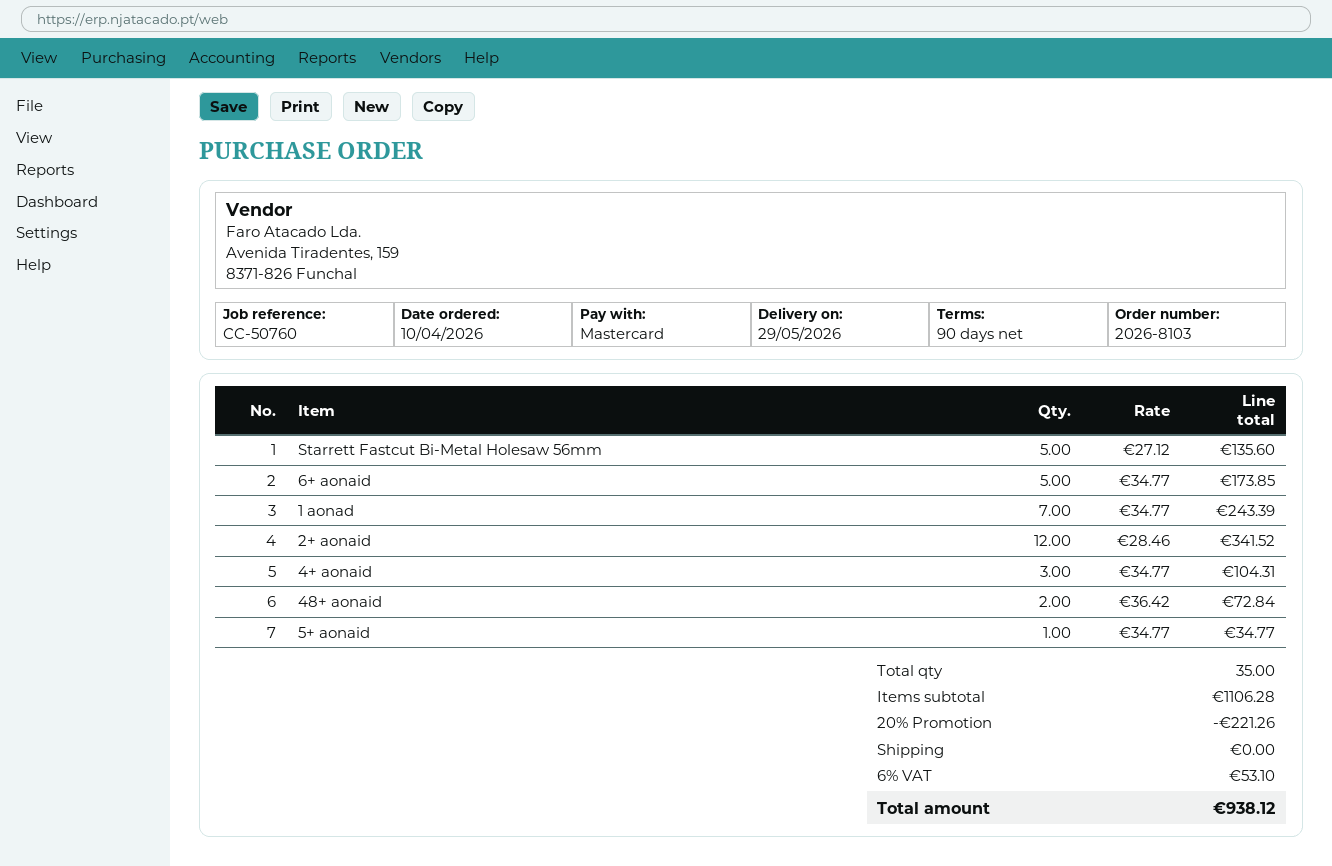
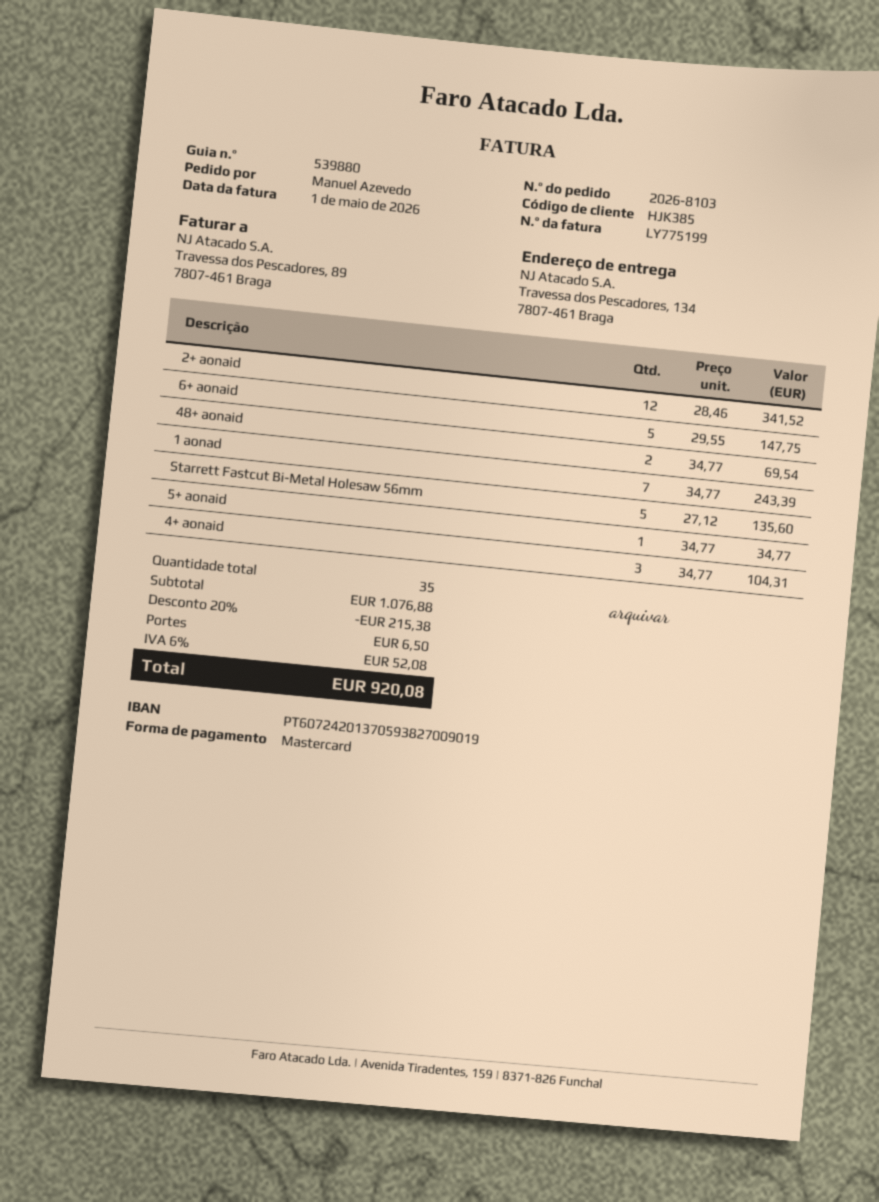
6+ aonaid: 5 x 34.77 = 173.85 -> 5 x 29.55 = 147.75
48+ aonaid: 2 x 36.42 = 72.84 -> 2 x 34.77 = 69.54
subtotal: 1106.28 -> 1076.88
discount: 20% = 221.26 -> 20% = 215.38
shipping: 0.00 -> 6.50
tax: 6% = 53.10 -> 6% = 52.08
total: 938.12 -> 920.08

